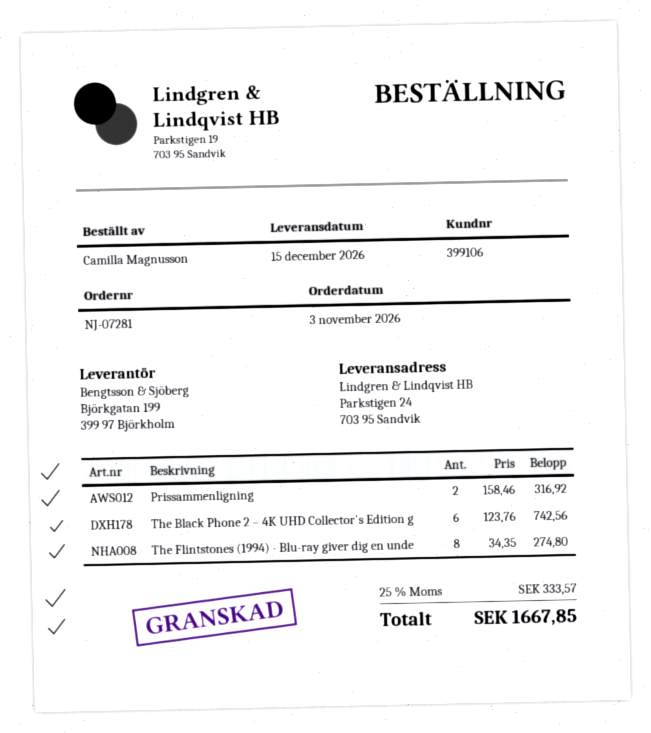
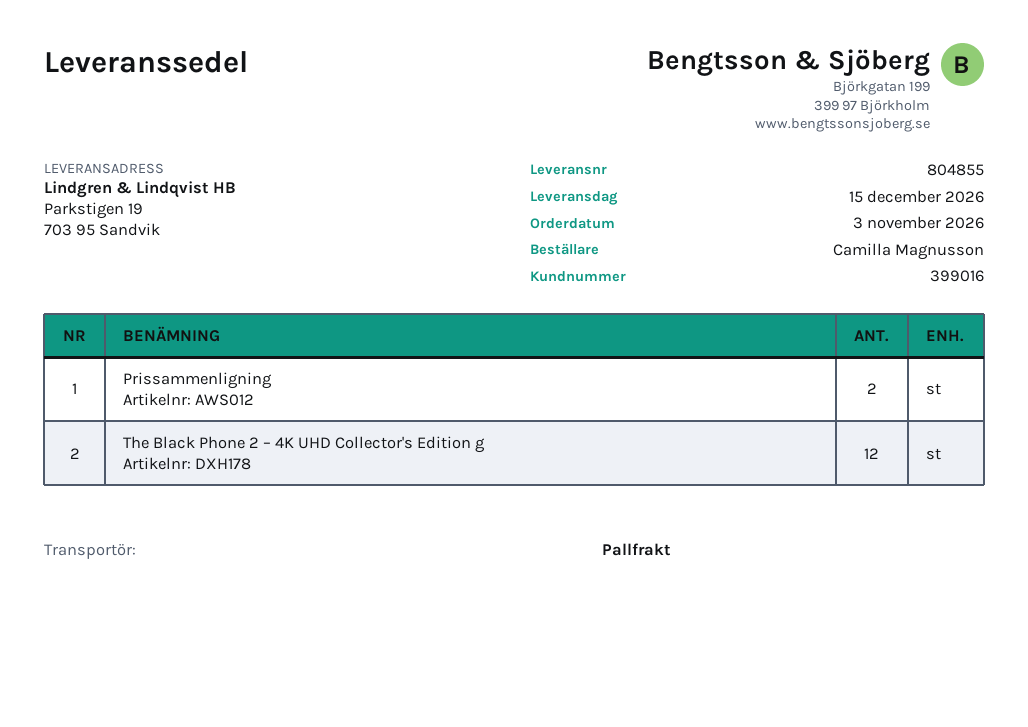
customer number: 399106 -> 399016
ship to: Parkstigen 24, 703 95 Sandvik -> Parkstigen 19, 703 95 Sandvik
The Black Phone 2 – 4K UHD Collector's Edition g: 6 -> 12
The Flintstones (1994) - Blu-ray giver dig en unde: 8 -> none

